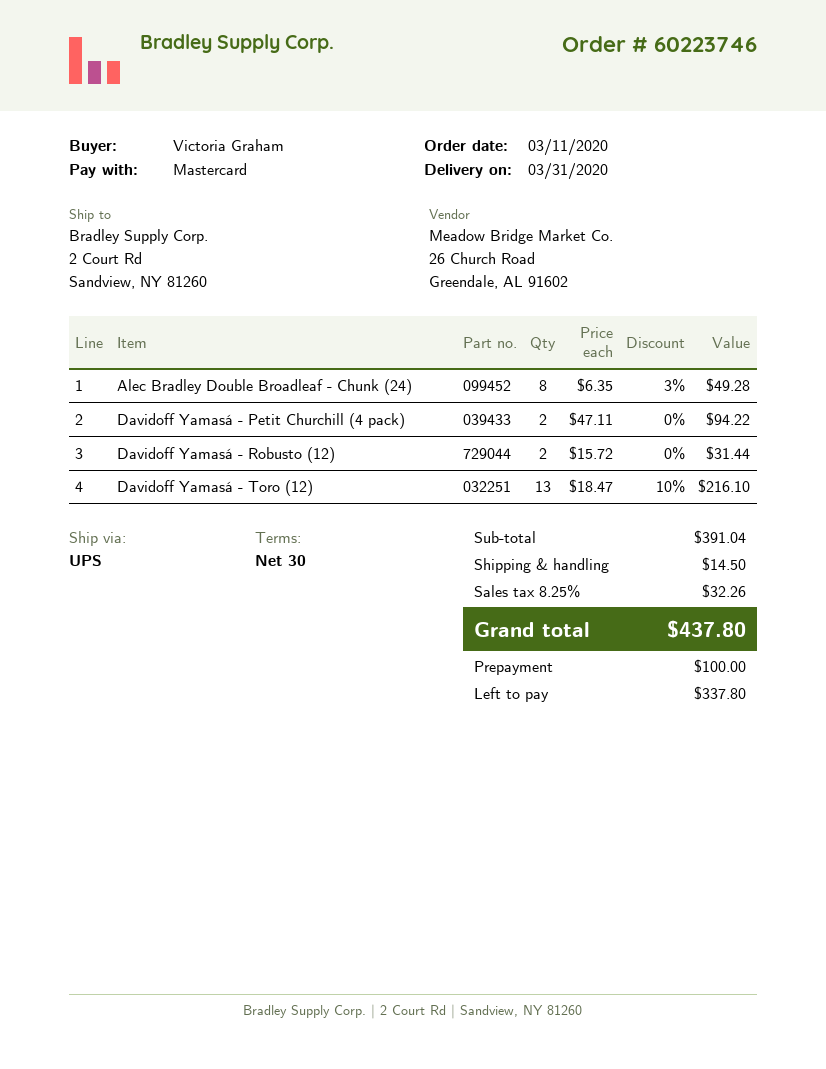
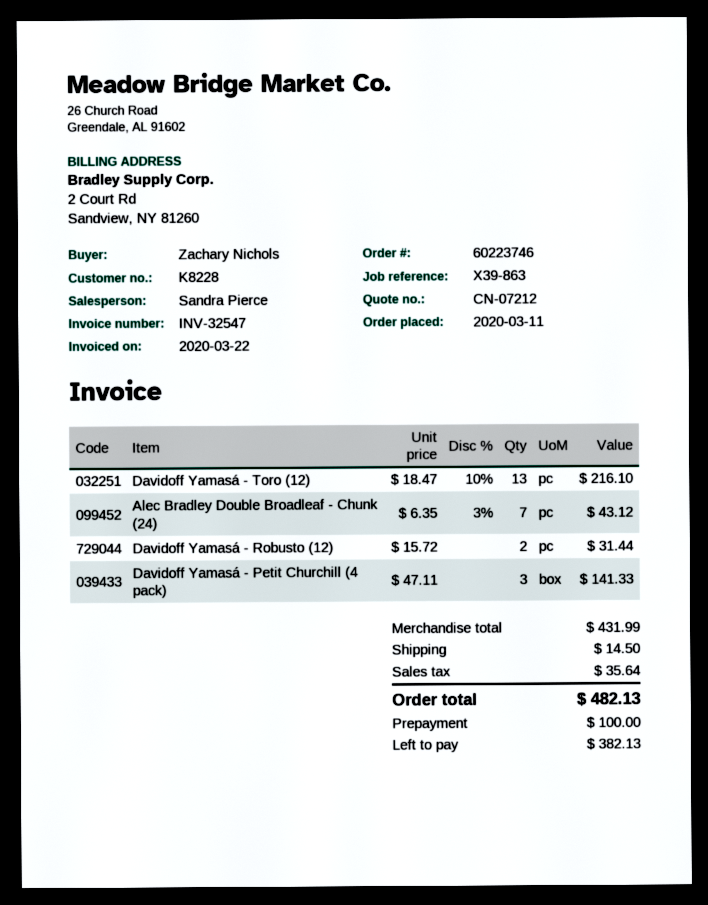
ordered by: Victoria Graham -> Zachary Nichols
Alec Bradley Double Broadleaf - Chunk (24): 8 x 6.35 - 3% = 49.28 -> 7 x 6.35 - 3% = 43.12
Davidoff Yamasá - Petit Churchill (4 pack): 2 x 47.11 = 94.22 -> 3 x 47.11 = 141.33
subtotal: 391.04 -> 431.99
tax: 32.26 -> 35.64
total: 437.80 -> 482.13
balance: 337.80 -> 382.13

